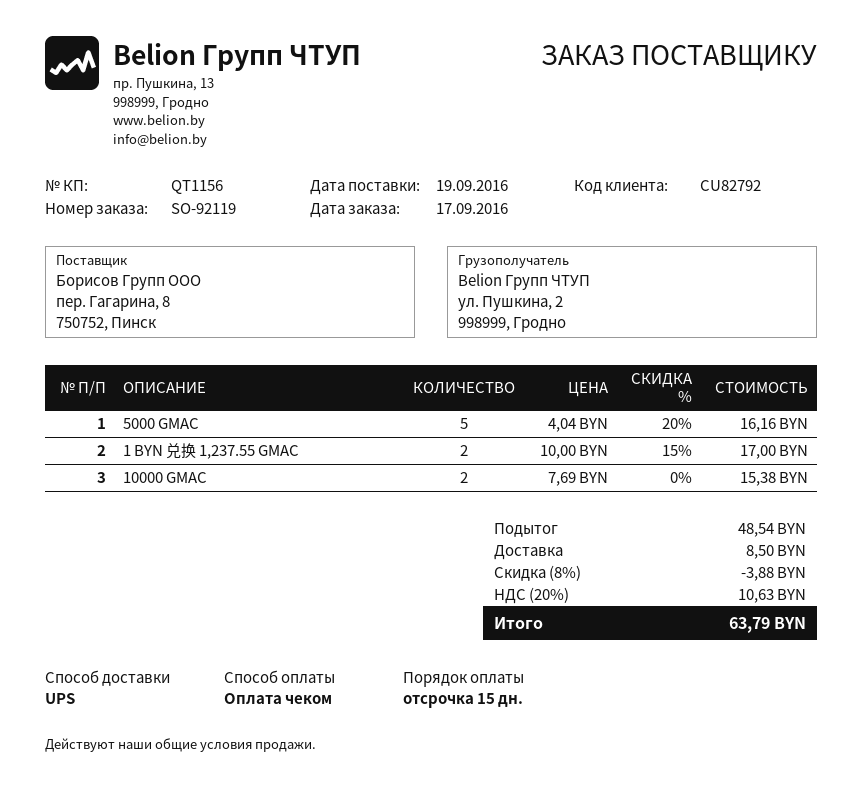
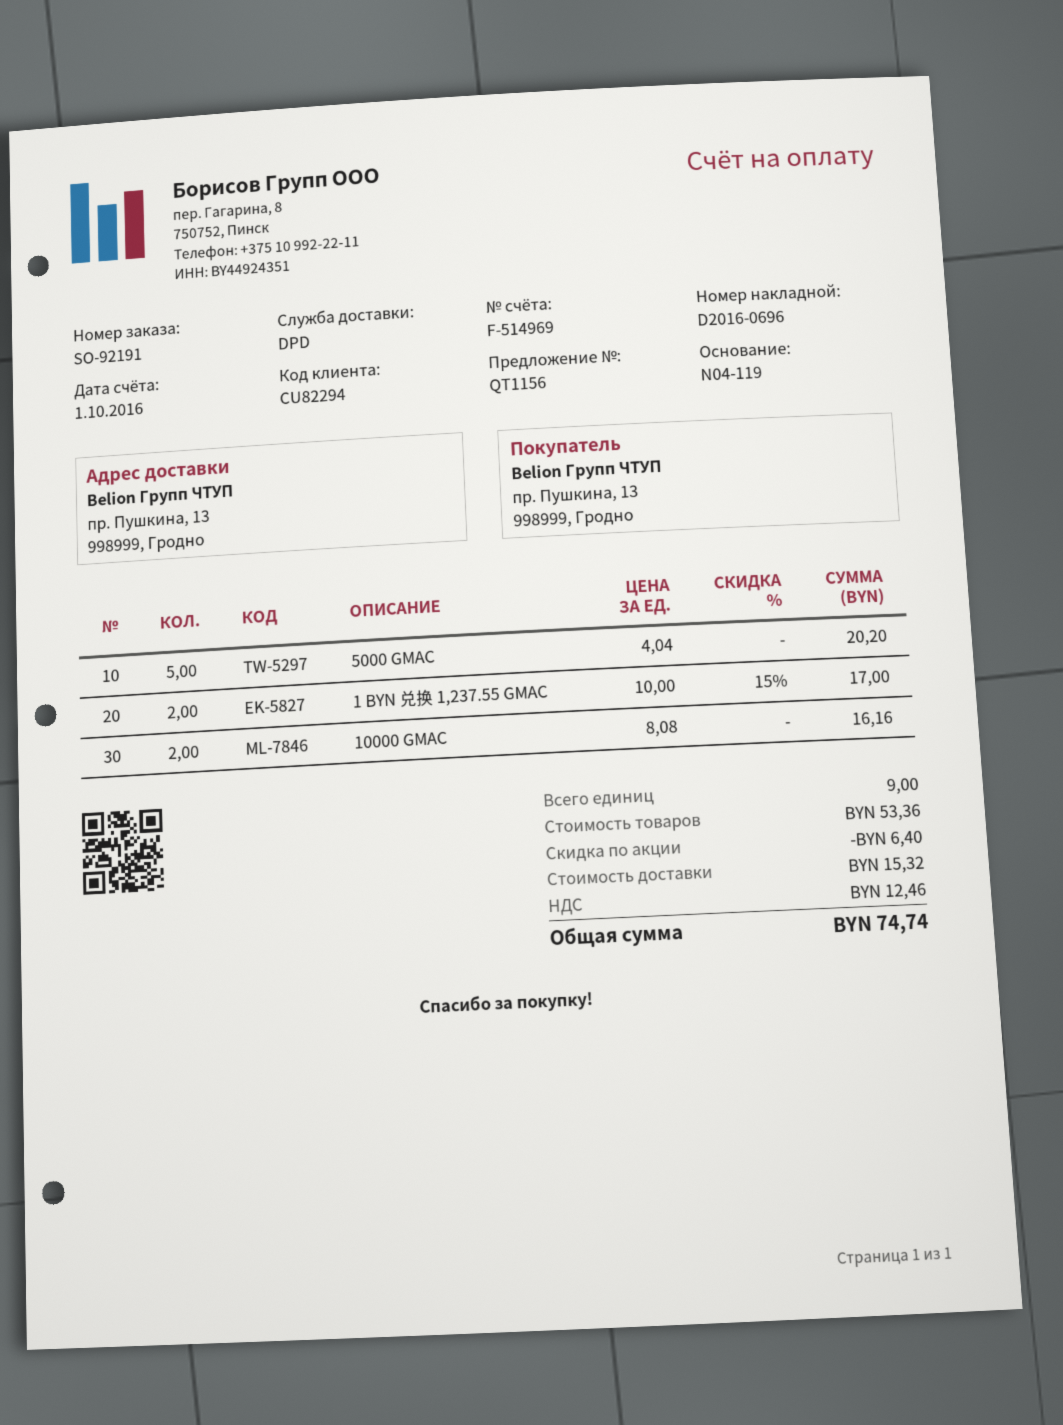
order number: SO-92119 -> SO-92191
customer number: CU82792 -> CU82294
shipping method: UPS -> DPD
ship to: ул. Пушкина, 2, 998999, Гродно -> пр. Пушкина, 13, 998999, Гродно
5000 GMAC: 5 x 4.04 - 20% = 16.16 -> 5 x 4.04 = 20.20
10000 GMAC: 2 x 7.69 = 15.38 -> 2 x 8.08 = 16.16
subtotal: 48.54 -> 53.36
discount: 3.88 -> 6.40
shipping: 8.50 -> 15.32
tax: 10.63 -> 12.46
total: 63.79 -> 74.74

